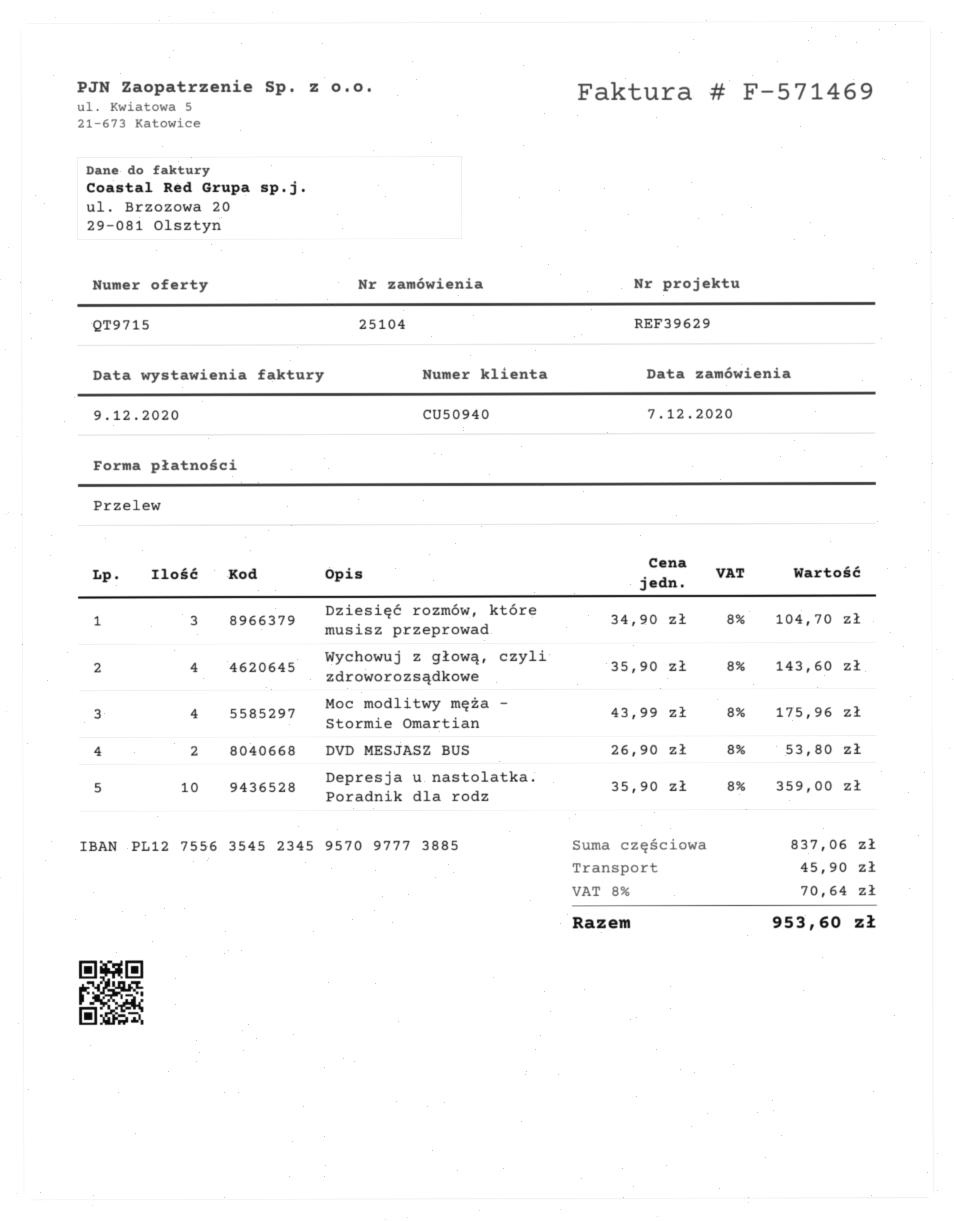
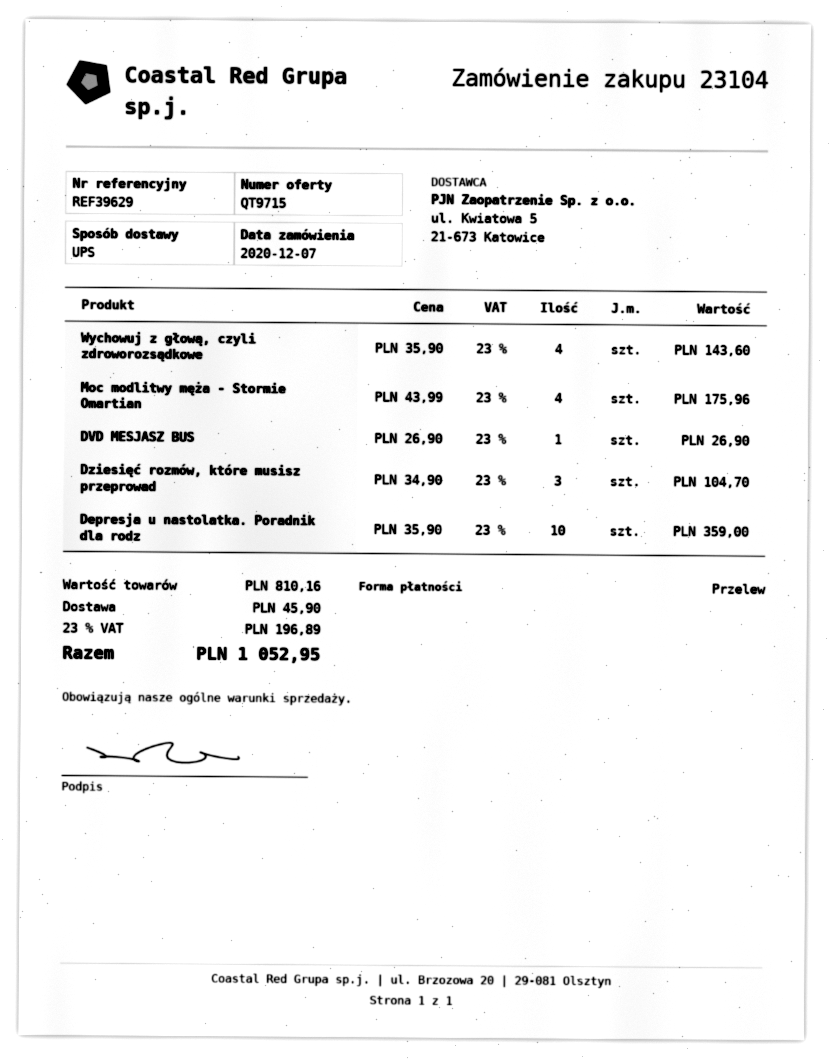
order number: 25104 -> 23104
DVD MESJASZ BUS: 2 x 26.90 = 53.80 -> 1 x 26.90 = 26.90
subtotal: 837.06 -> 810.16
tax: 8% = 70.64 -> 23% = 196.89
total: 953.60 -> 1052.95

